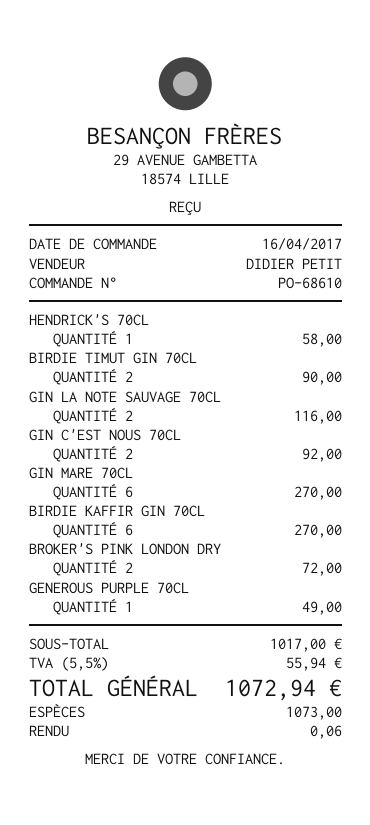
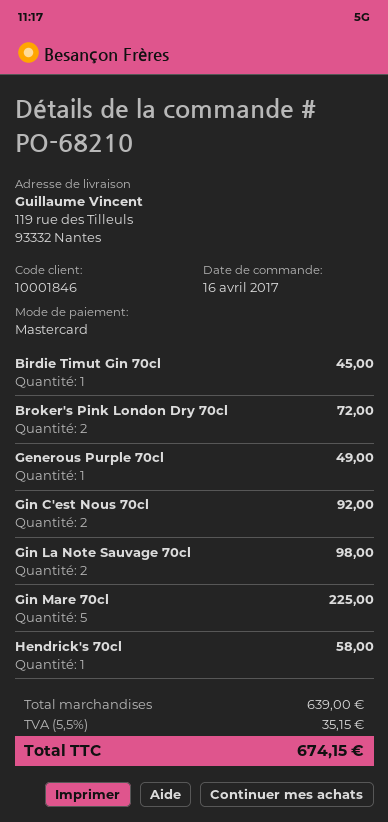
order number: PO-68610 -> PO-68210
payment method: cash -> Mastercard
BIRDIE TIMUT GIN 70CL: 2 for 90.00 -> 1 for 45.00
GIN LA NOTE SAUVAGE 70CL: 2 for 116.00 -> 2 for 98.00
GIN MARE 70CL: 6 for 270.00 -> 5 for 225.00
BIRDIE KAFFIR GIN 70CL: 6 for 270.00 -> none
subtotal: 1017.00 -> 639.00
tax: 5.5% = 55.94 -> 5.5% = 35.15
total: 1072.94 -> 674.15

